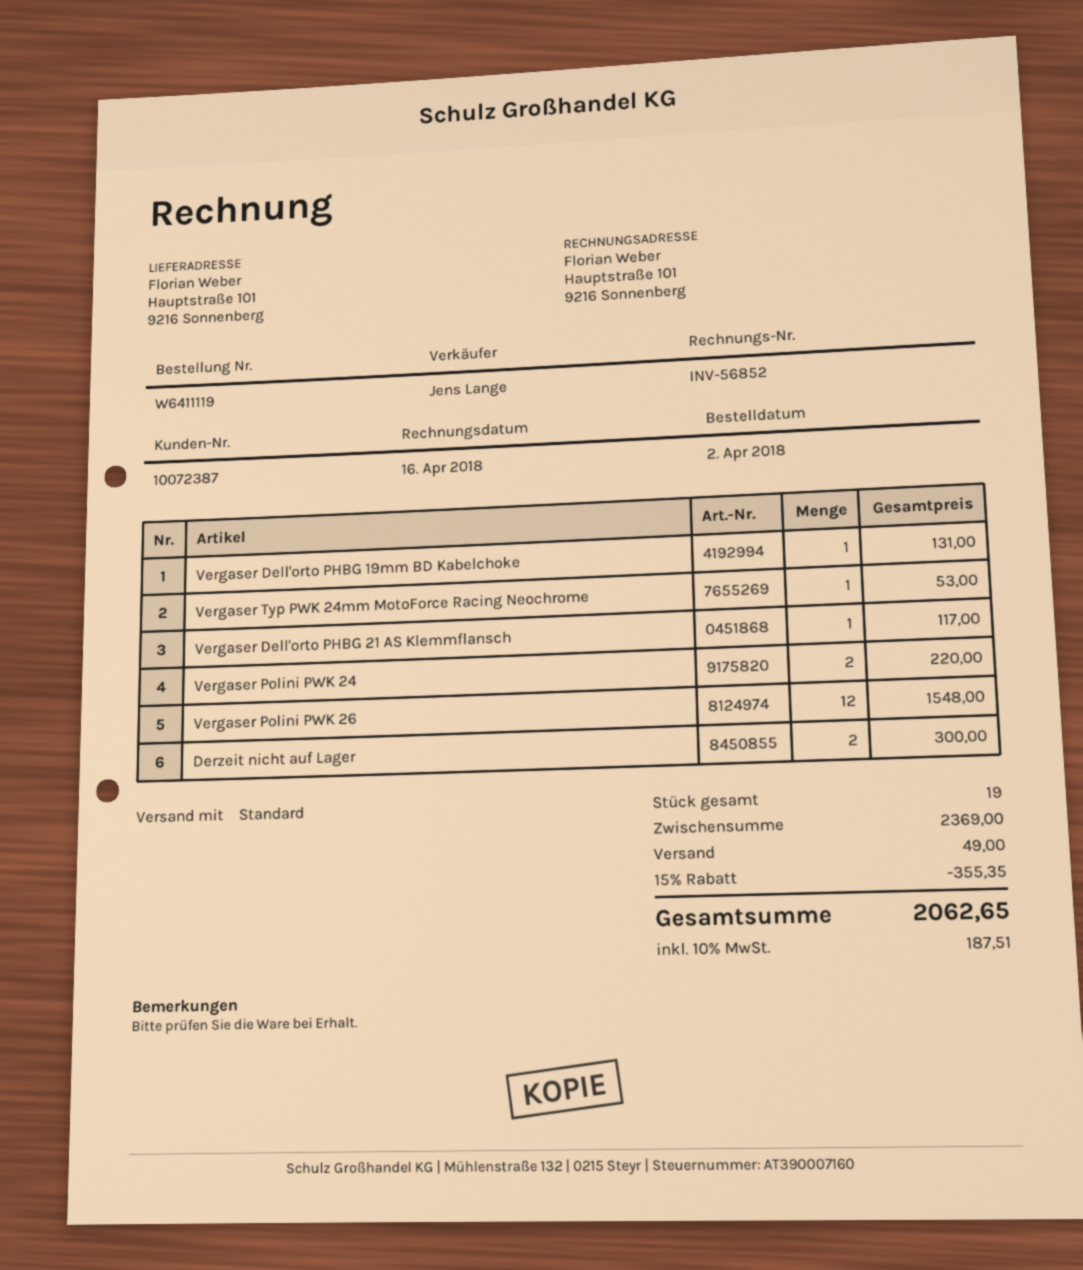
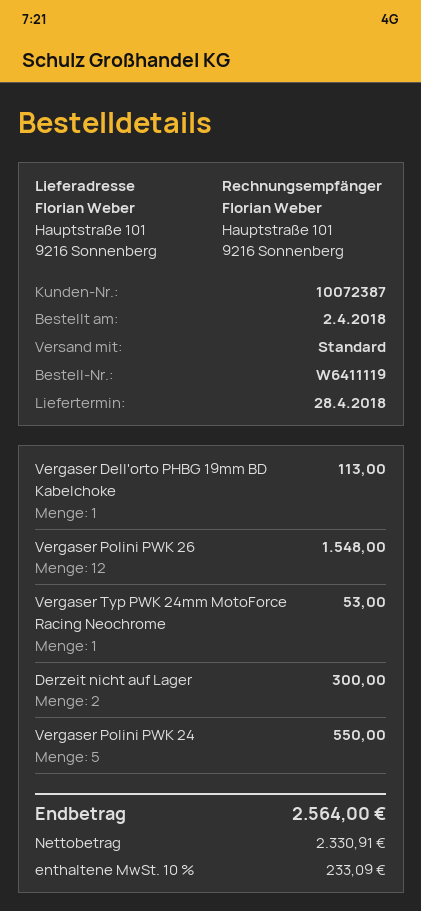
Vergaser Dell'orto PHBG 19mm BD Kabelchoke: 1 for 131.00 -> 1 for 113.00
Vergaser Dell'orto PHBG 21 AS Klemmflansch: 1 for 117.00 -> none
Vergaser Polini PWK 24: 2 for 220.00 -> 5 for 550.00
discount: 15% = 355.35 -> none
shipping: 49.00 -> none
tax: 10% = 187.51 -> 10% = 233.09
total: 2062.65 -> 2564.00

